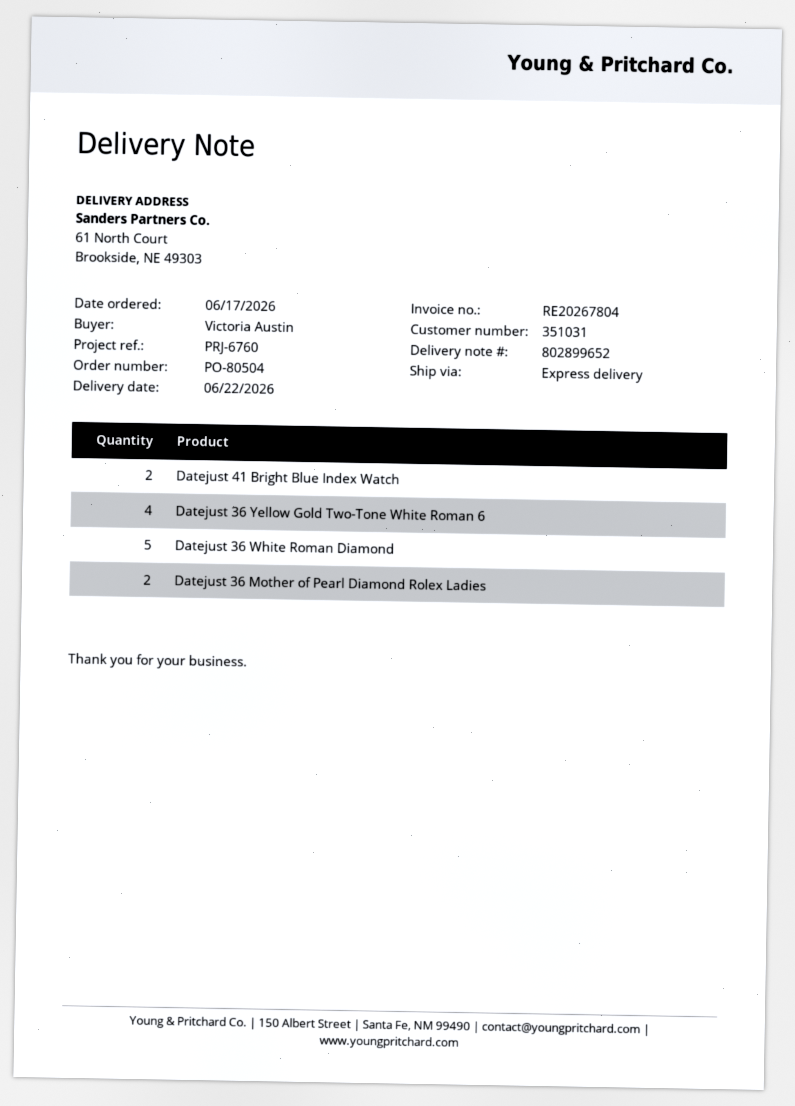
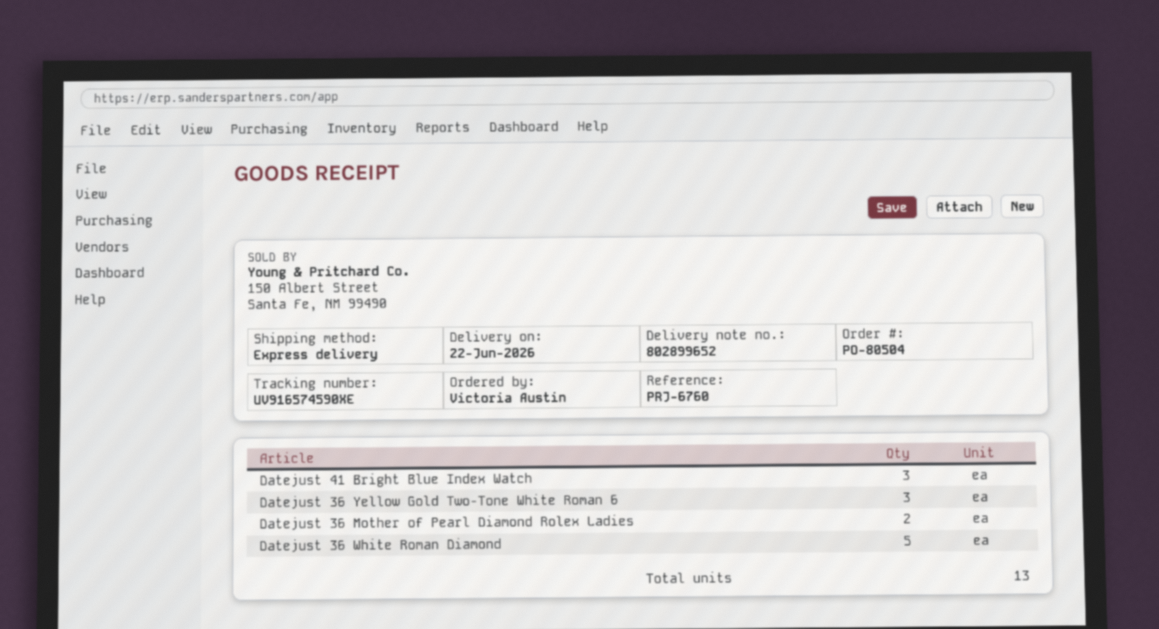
Datejust 41 Bright Blue Index Watch: 2 -> 3
Datejust 36 Yellow Gold Two-Tone White Roman 6: 4 -> 3

